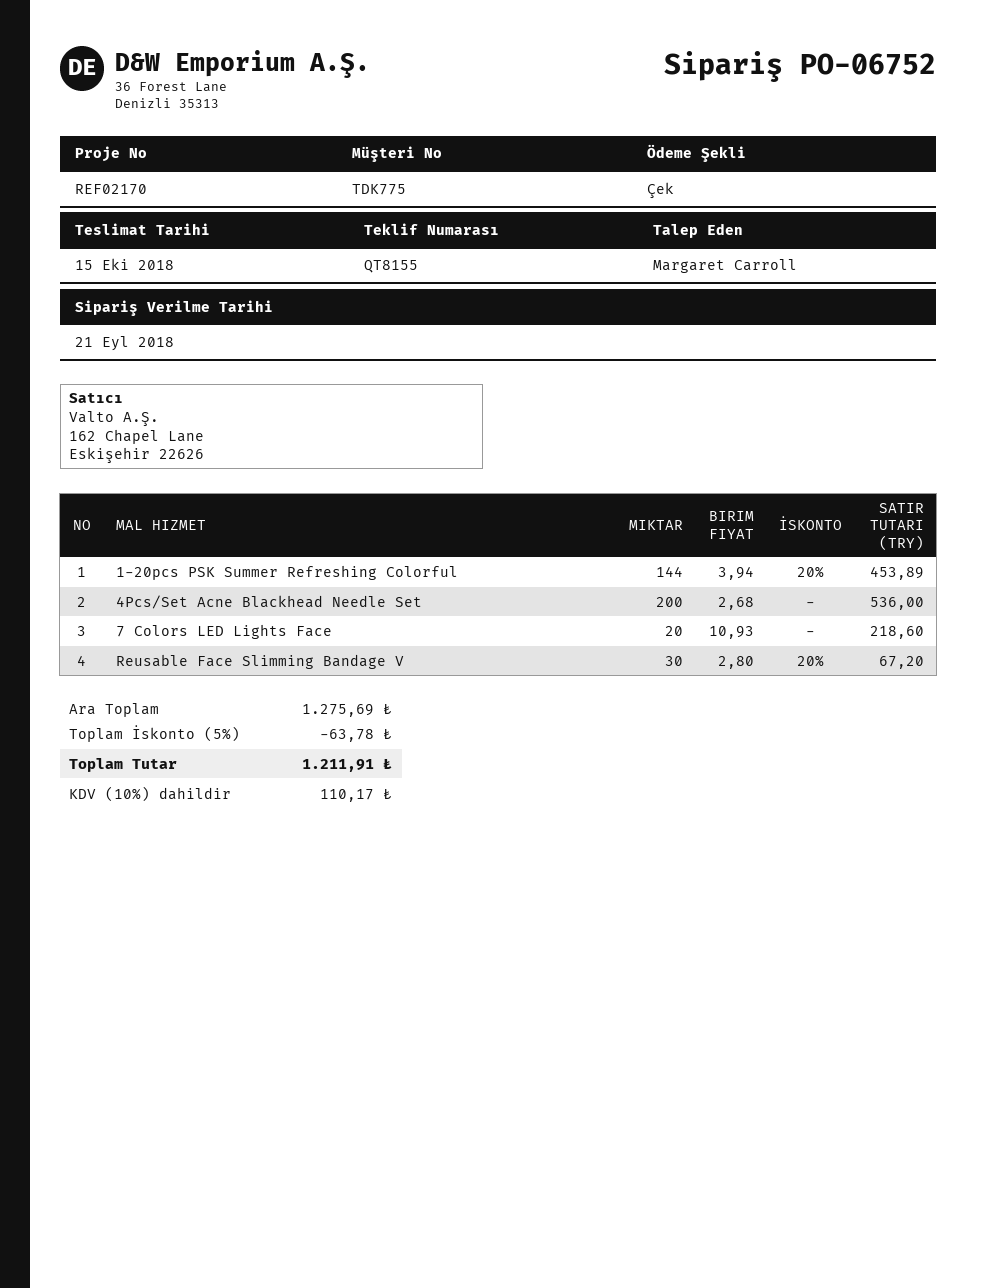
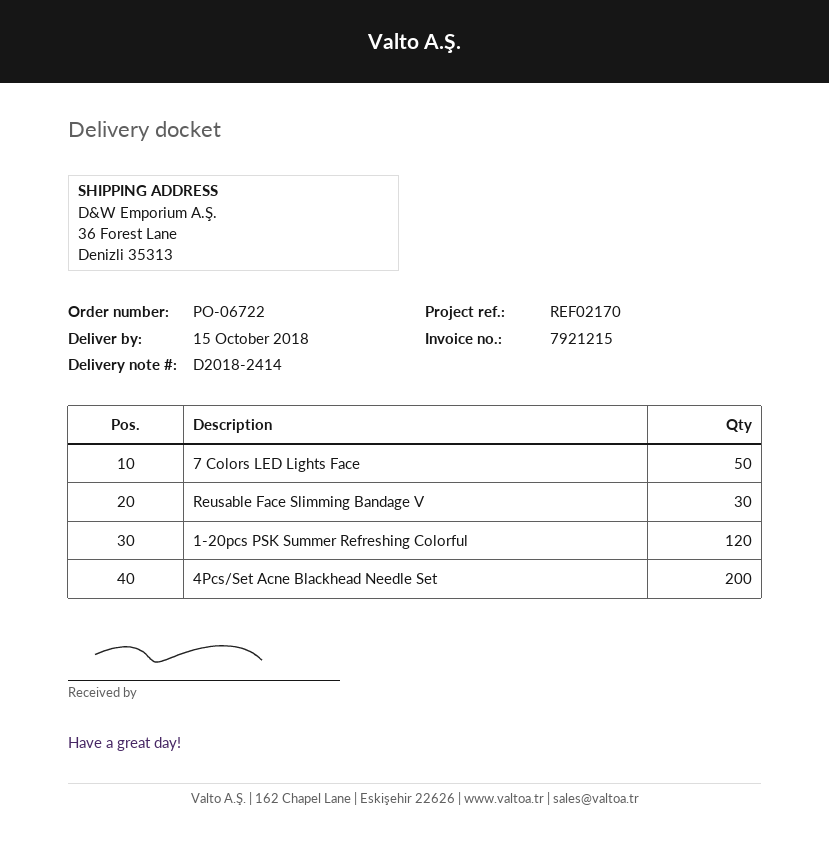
order number: PO-06752 -> PO-06722
1-20pcs PSK Summer Refreshing Colorful: 144 -> 120
7 Colors LED Lights Face: 20 -> 50

